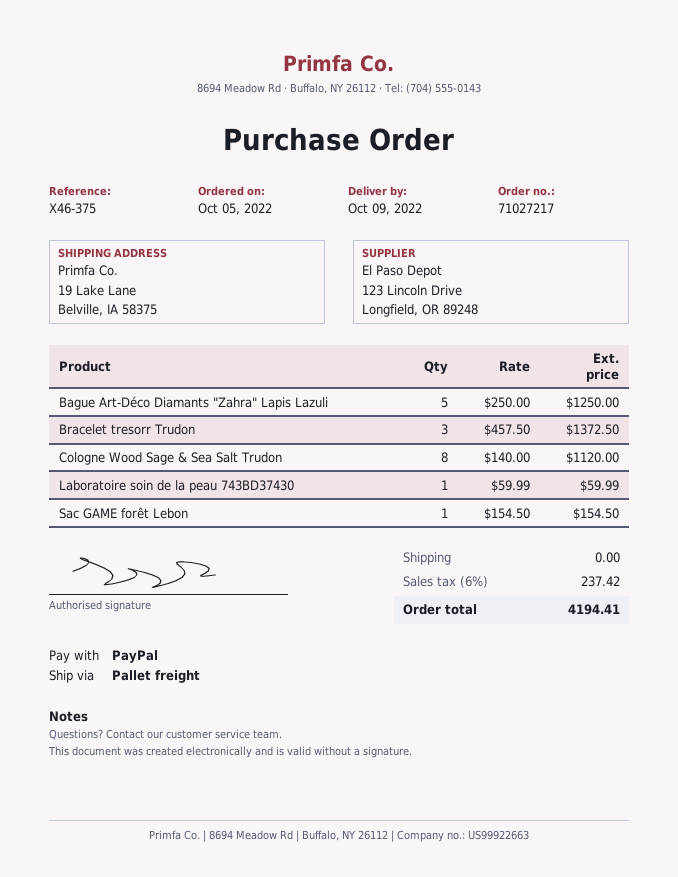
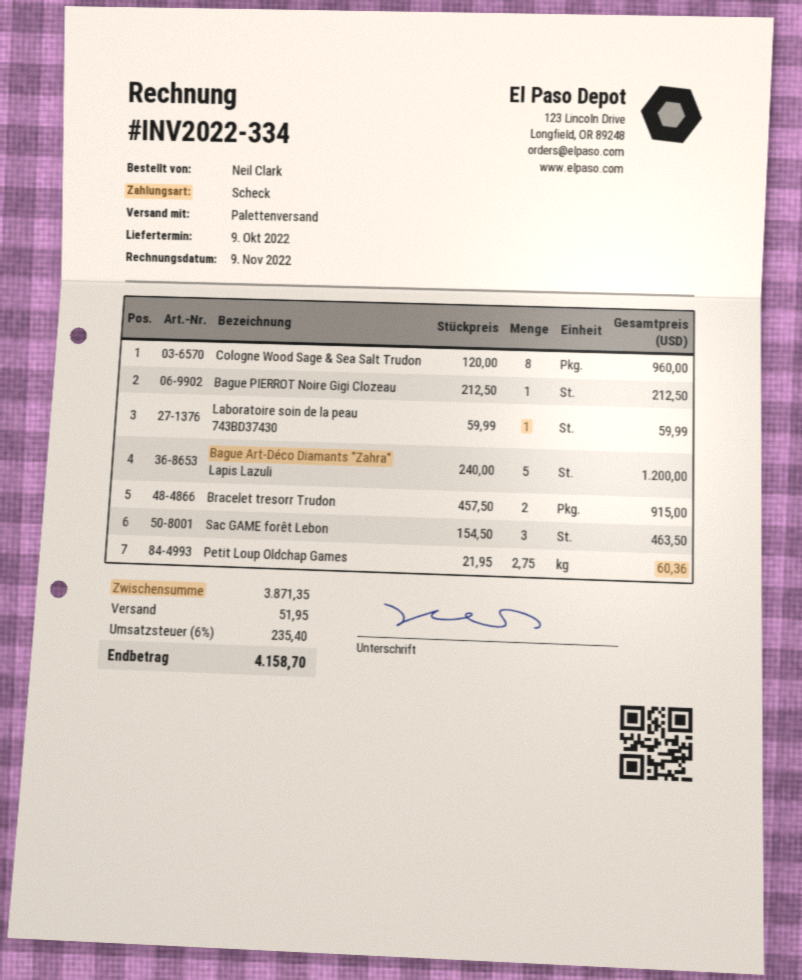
payment method: PayPal -> cheque
Bague Art-Déco Diamants "Zahra" Lapis Lazuli: 5 x 250.00 = 1250.00 -> 5 x 240.00 = 1200.00
Bracelet tresorr Trudon: 3 x 457.50 = 1372.50 -> 2 x 457.50 = 915.00
Cologne Wood Sage & Sea Salt Trudon: 8 x 140.00 = 1120.00 -> 8 x 120.00 = 960.00
Sac GAME forêt Lebon: 1 x 154.50 = 154.50 -> 3 x 154.50 = 463.50
Bague PIERROT Noire Gigi Clozeau: none -> 1 x 212.50 = 212.50
Petit Loup Oldchap Games: none -> 2.75 x 21.95 = 60.36
shipping: 0.00 -> 51.95
tax: 6% = 237.42 -> 6% = 235.40
total: 4194.41 -> 4158.70

